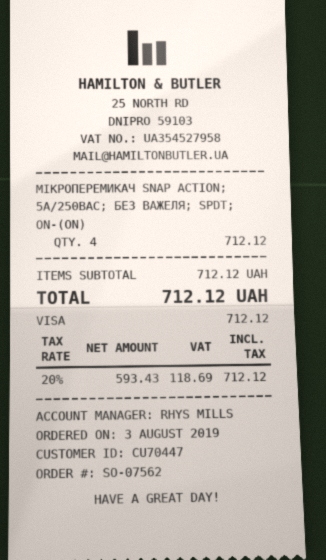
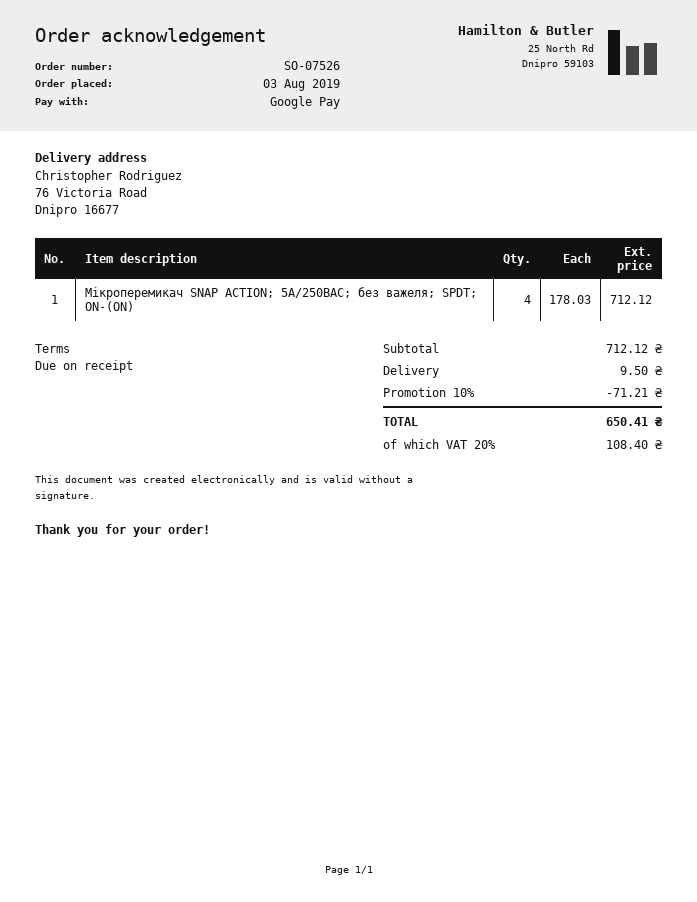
order number: SO-07562 -> SO-07526
payment method: Visa -> Google Pay
discount: none -> 10% = 71.21
shipping: none -> 9.50
tax: 20% = 118.69 -> 20% = 108.40
total: 712.12 -> 650.41

